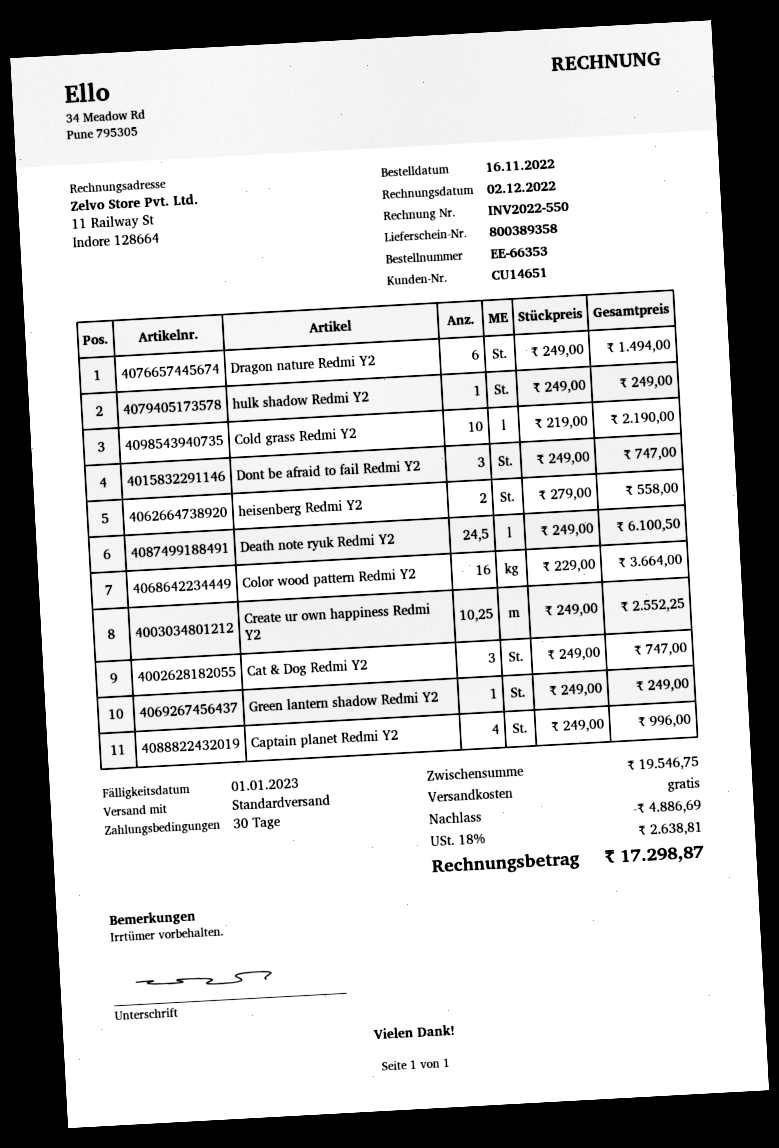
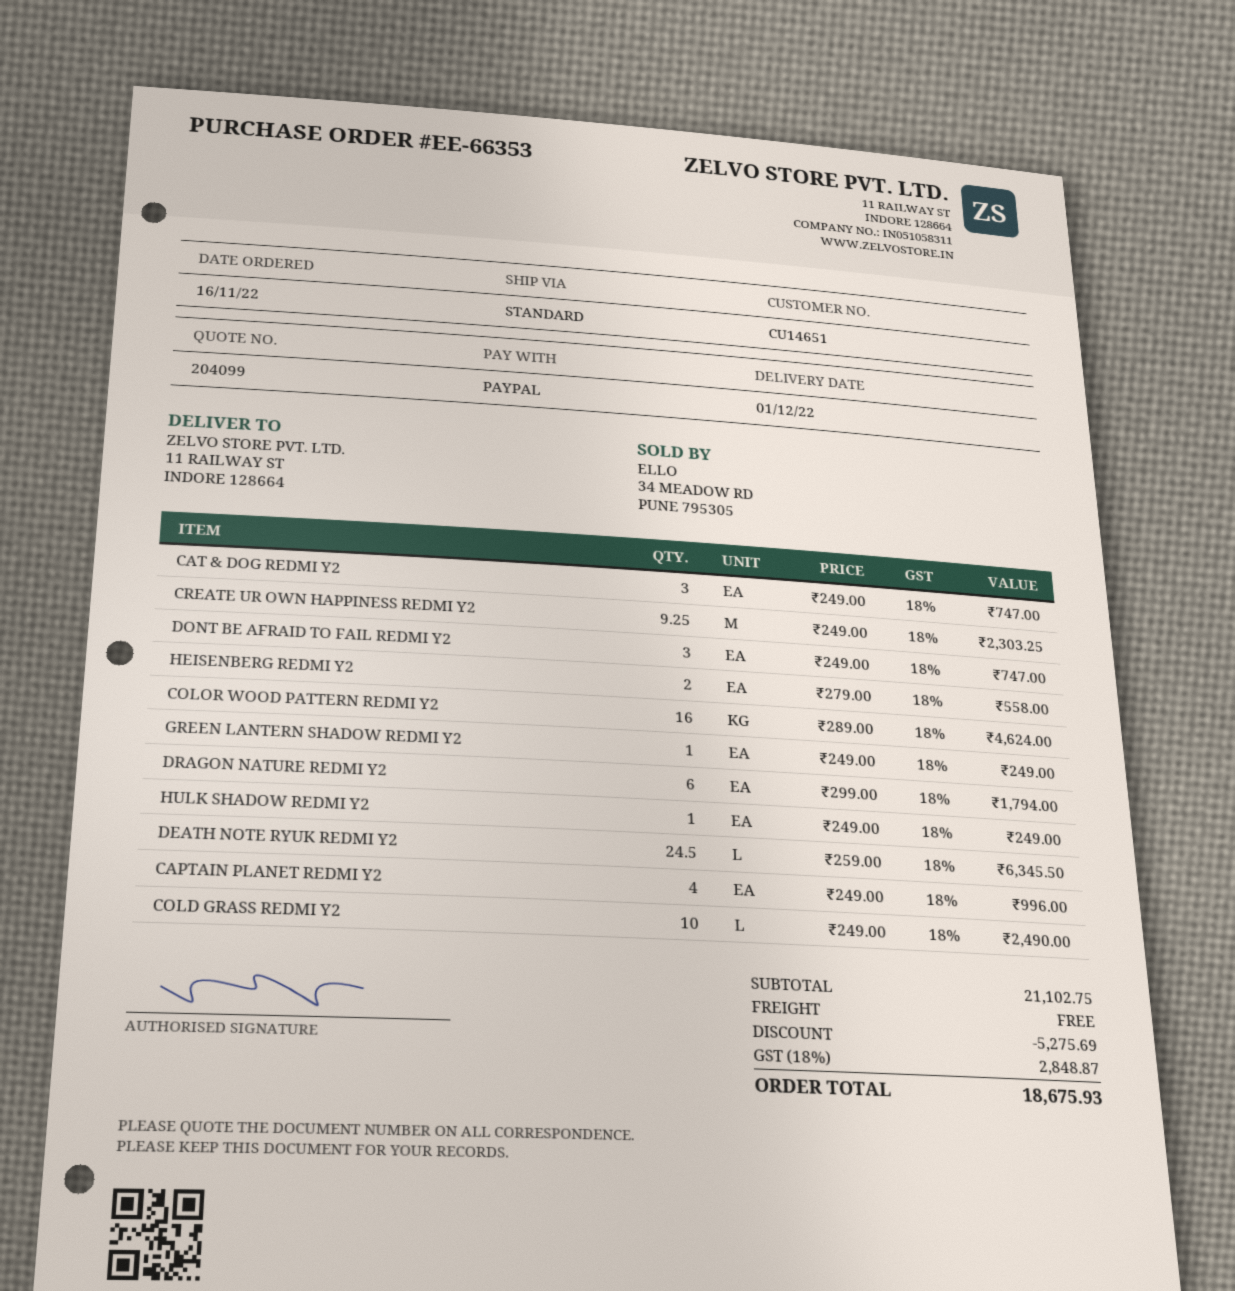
Dragon nature Redmi Y2: 6 x 249.00 = 1494.00 -> 6 x 299.00 = 1794.00
Cold grass Redmi Y2: 10 x 219.00 = 2190.00 -> 10 x 249.00 = 2490.00
Death note ryuk Redmi Y2: 24.5 x 249.00 = 6100.50 -> 24.5 x 259.00 = 6345.50
Color wood pattern Redmi Y2: 16 x 229.00 = 3664.00 -> 16 x 289.00 = 4624.00
Create ur own happiness Redmi Y2: 10.25 x 249.00 = 2552.25 -> 9.25 x 249.00 = 2303.25
subtotal: 19546.75 -> 21102.75
discount: 4886.69 -> 5275.69
tax: 18% = 2638.81 -> 18% = 2848.87
total: 17298.87 -> 18675.93

